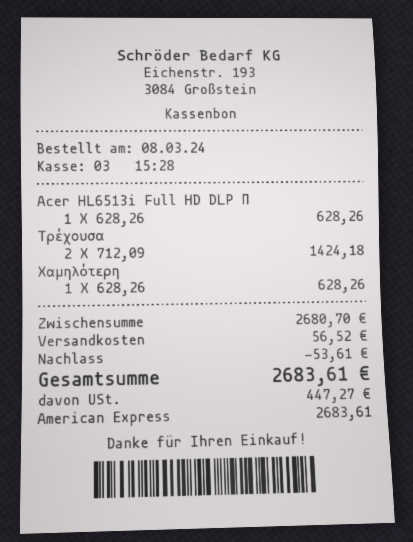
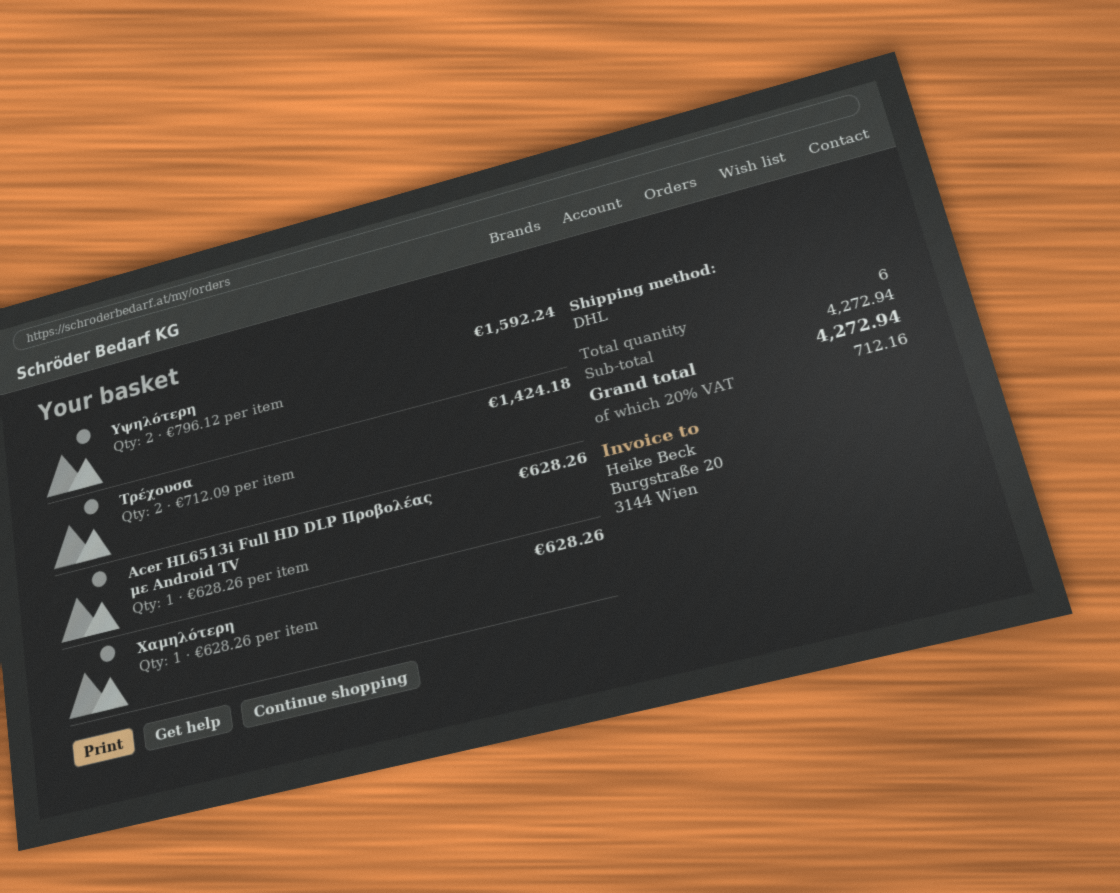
Υψηλότερη: none -> 2 x 796.12 = 1592.24
subtotal: 2680.70 -> 4272.94
discount: 53.61 -> none
shipping: 56.52 -> none
tax: 447.27 -> 712.16
total: 2683.61 -> 4272.94

